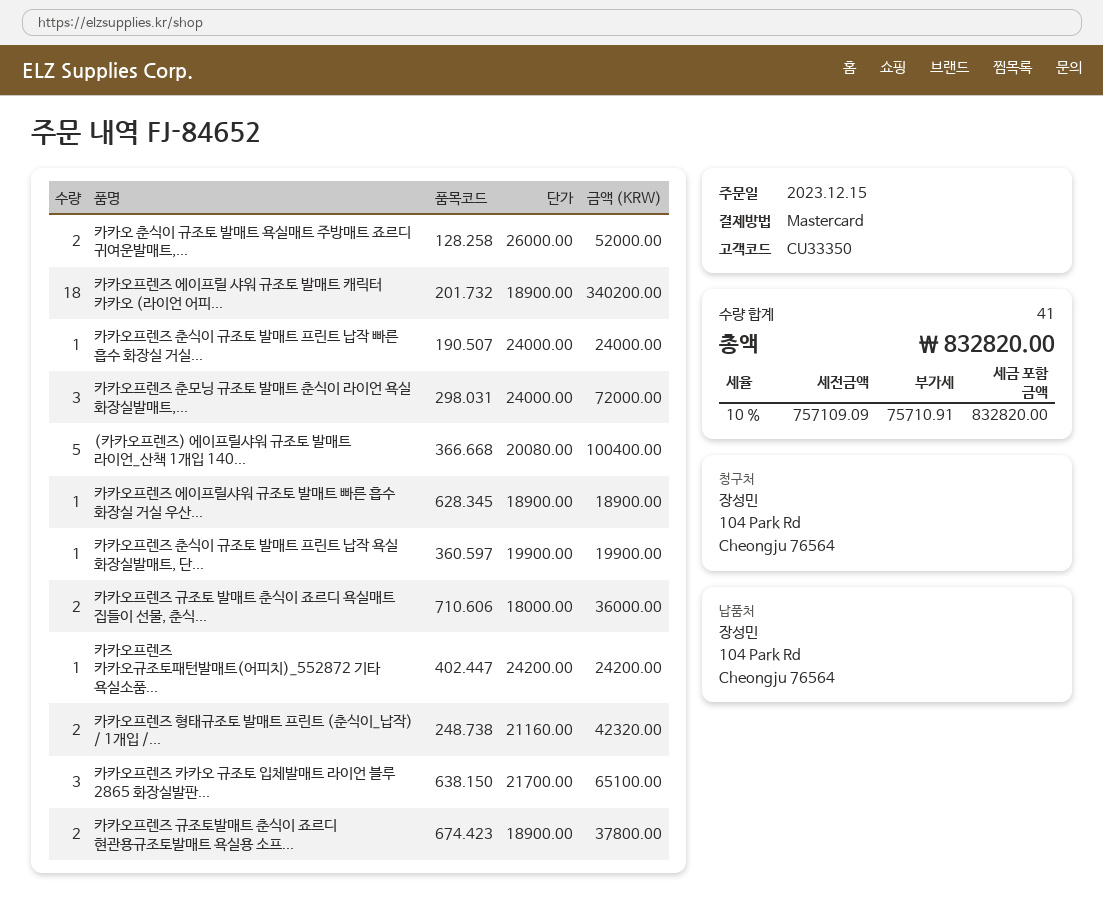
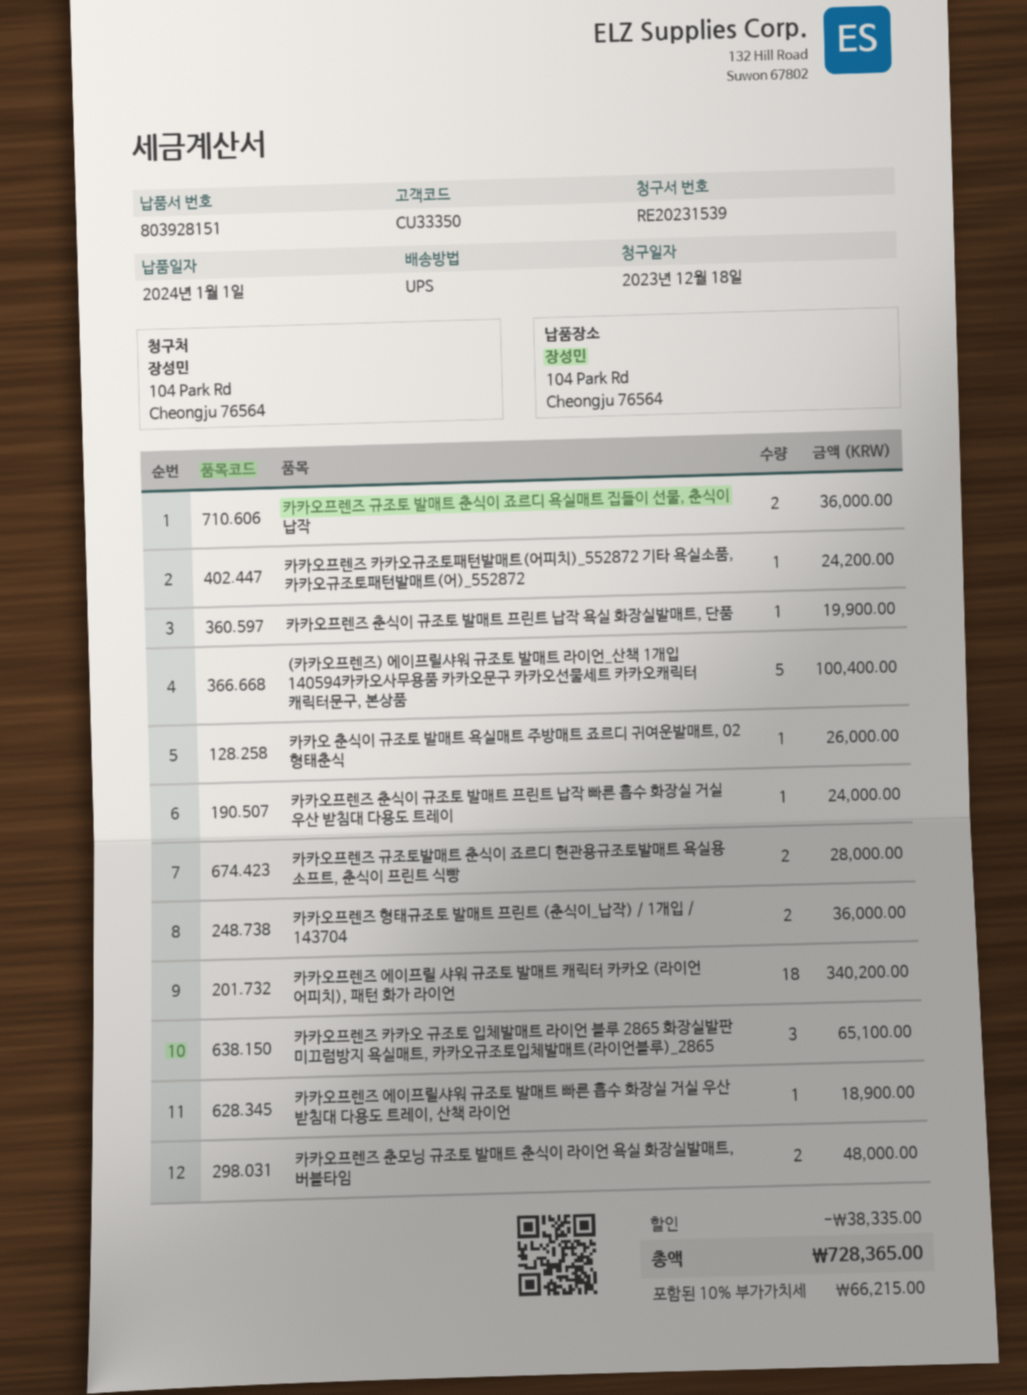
카카오 춘식이 규조토 발매트 욕실매트 주방매트 죠르디 귀여운발매트,...: 2 for 52000.00 -> 1 for 26000.00
카카오프렌즈 춘모닝 규조토 발매트 춘식이 라이언 욕실 화장실발매트,...: 3 for 72000.00 -> 2 for 48000.00
카카오프렌즈 형태규조토 발매트 프린트 (춘식이_납작) / 1개입 /...: 2 for 42320.00 -> 2 for 36000.00
카카오프렌즈 규조토발매트 춘식이 죠르디 현관용규조토발매트 욕실용 소프...: 2 for 37800.00 -> 2 for 28000.00
discount: none -> 38335.00
tax: 10% = 75710.91 -> 10% = 66215.00
total: 832820.00 -> 728365.00

